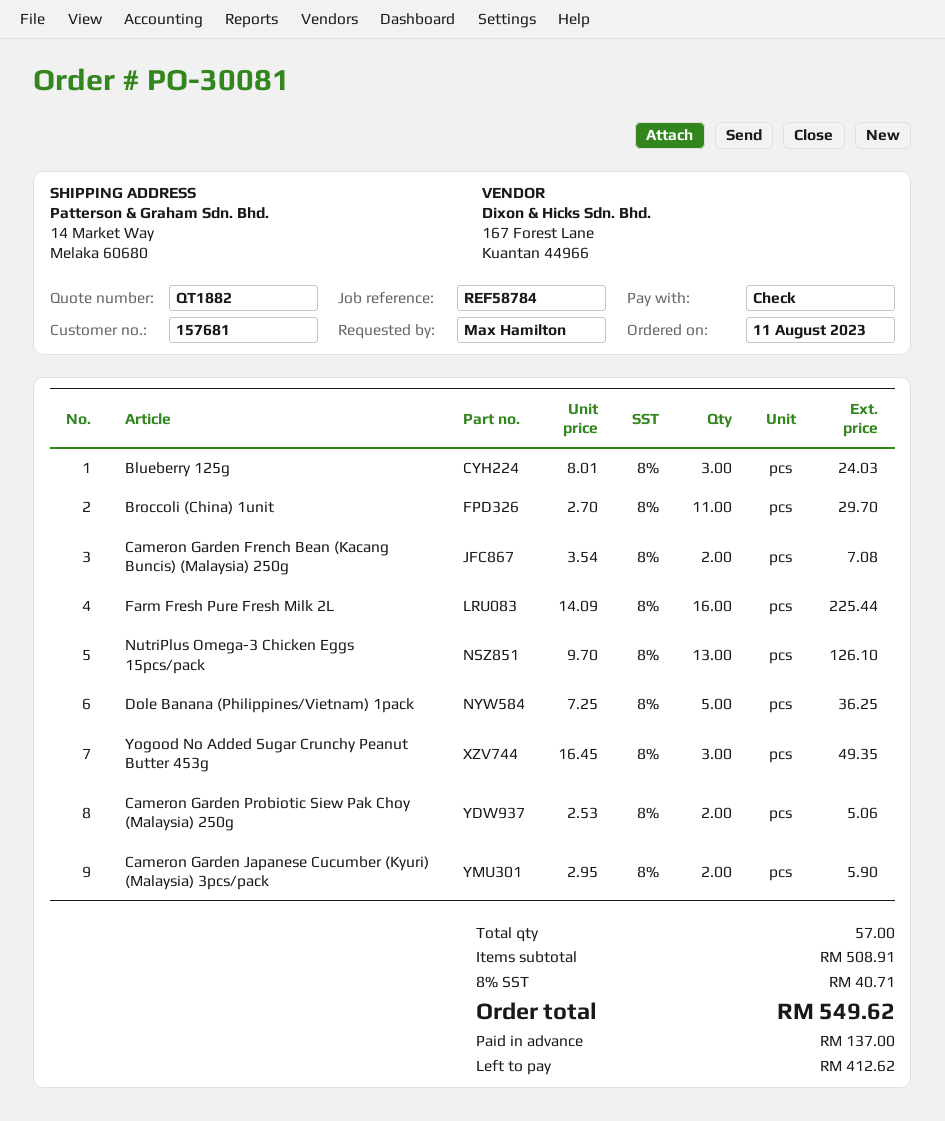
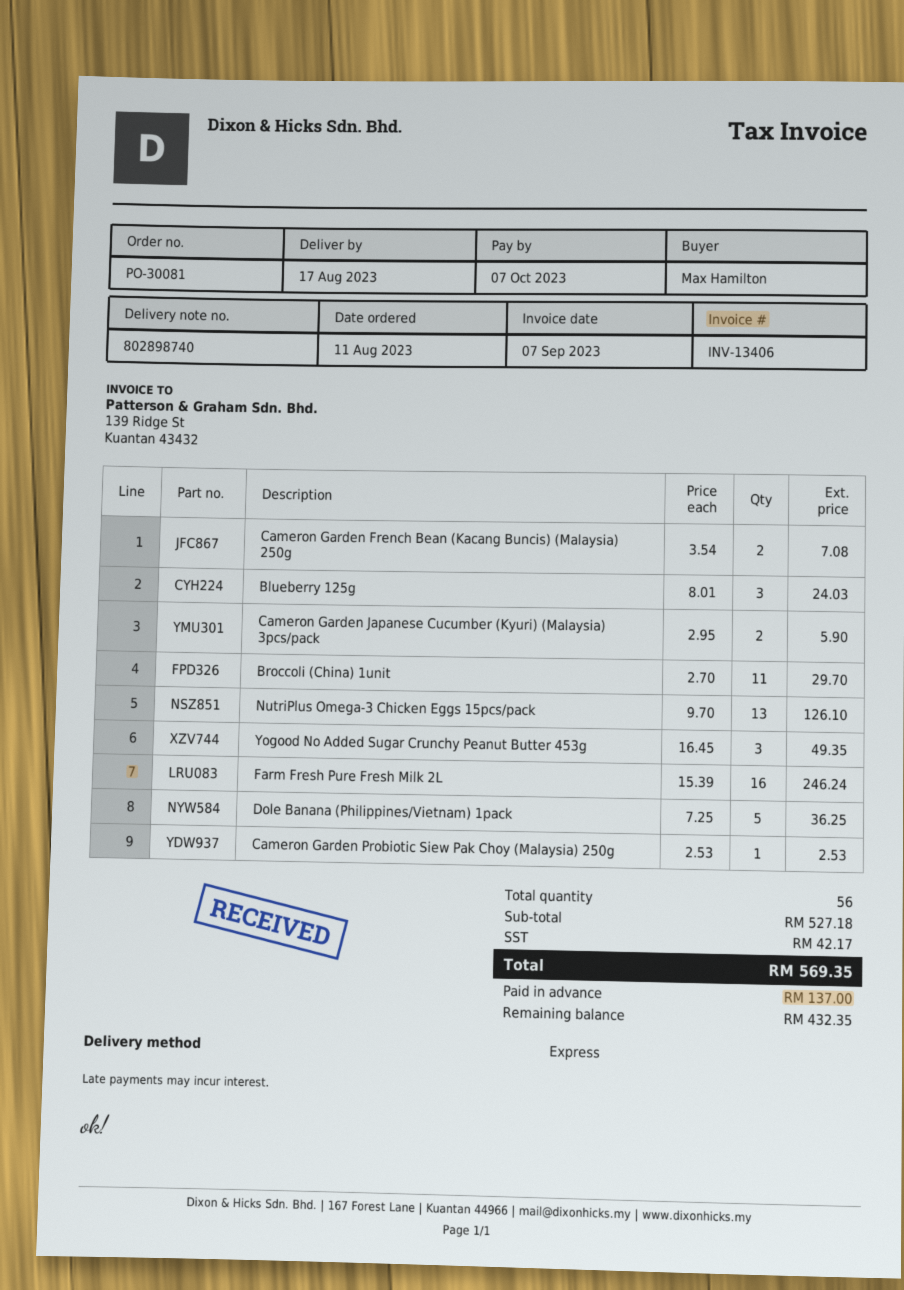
Farm Fresh Pure Fresh Milk 2L: 16 x 14.09 = 225.44 -> 16 x 15.39 = 246.24
Cameron Garden Probiotic Siew Pak Choy (Malaysia) 250g: 2 x 2.53 = 5.06 -> 1 x 2.53 = 2.53
total quantity: 57 -> 56
subtotal: 508.91 -> 527.18
tax: 40.71 -> 42.17
total: 549.62 -> 569.35
balance: 412.62 -> 432.35

